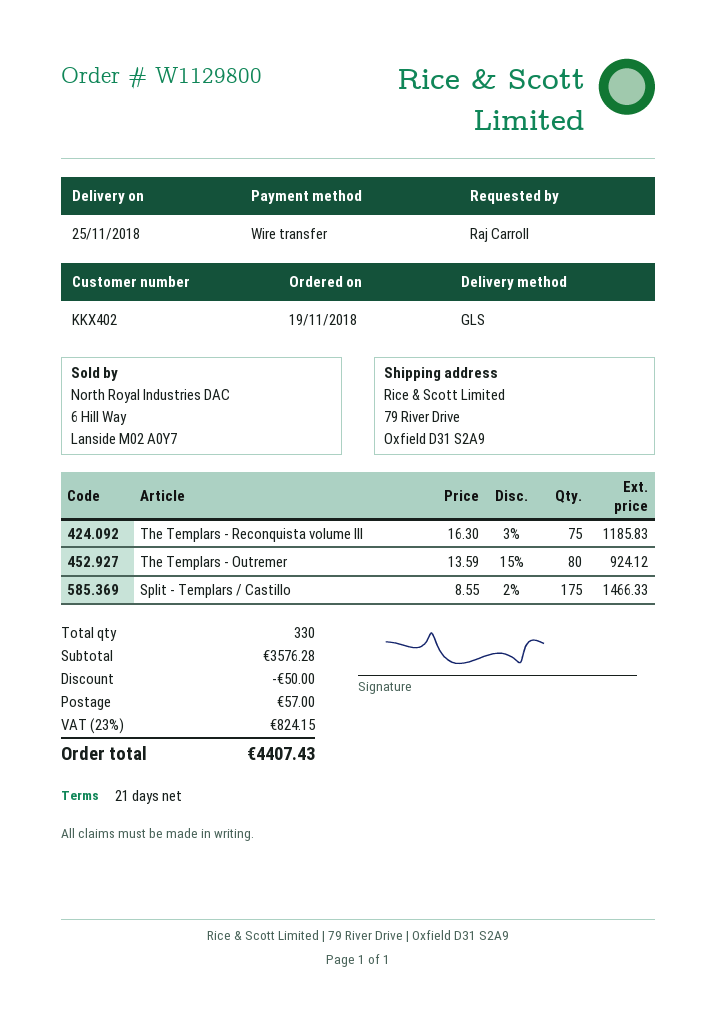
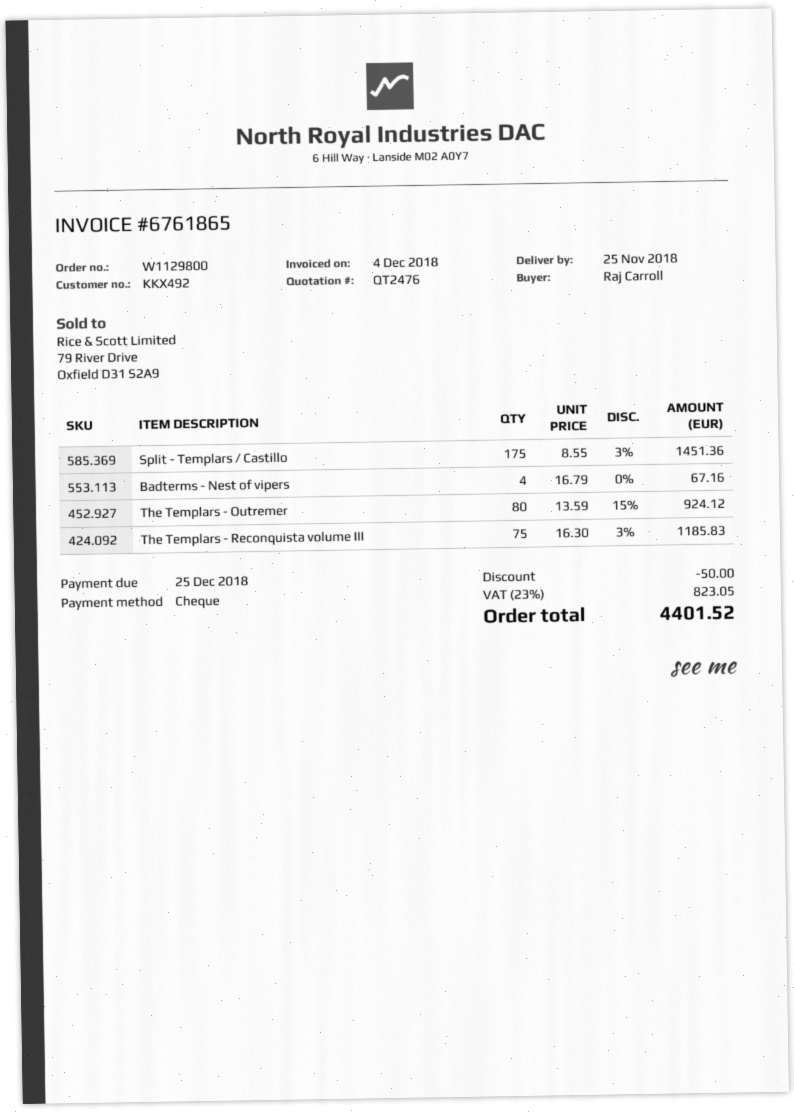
customer number: KKX402 -> KKX492
payment method: bank transfer -> cheque
Split - Templars / Castillo: 175 x 8.55 - 2% = 1466.33 -> 175 x 8.55 - 3% = 1451.36
Badterms - Nest of vipers: none -> 4 x 16.79 = 67.16
shipping: 57.00 -> none
tax: 23% = 824.15 -> 23% = 823.05
total: 4407.43 -> 4401.52

